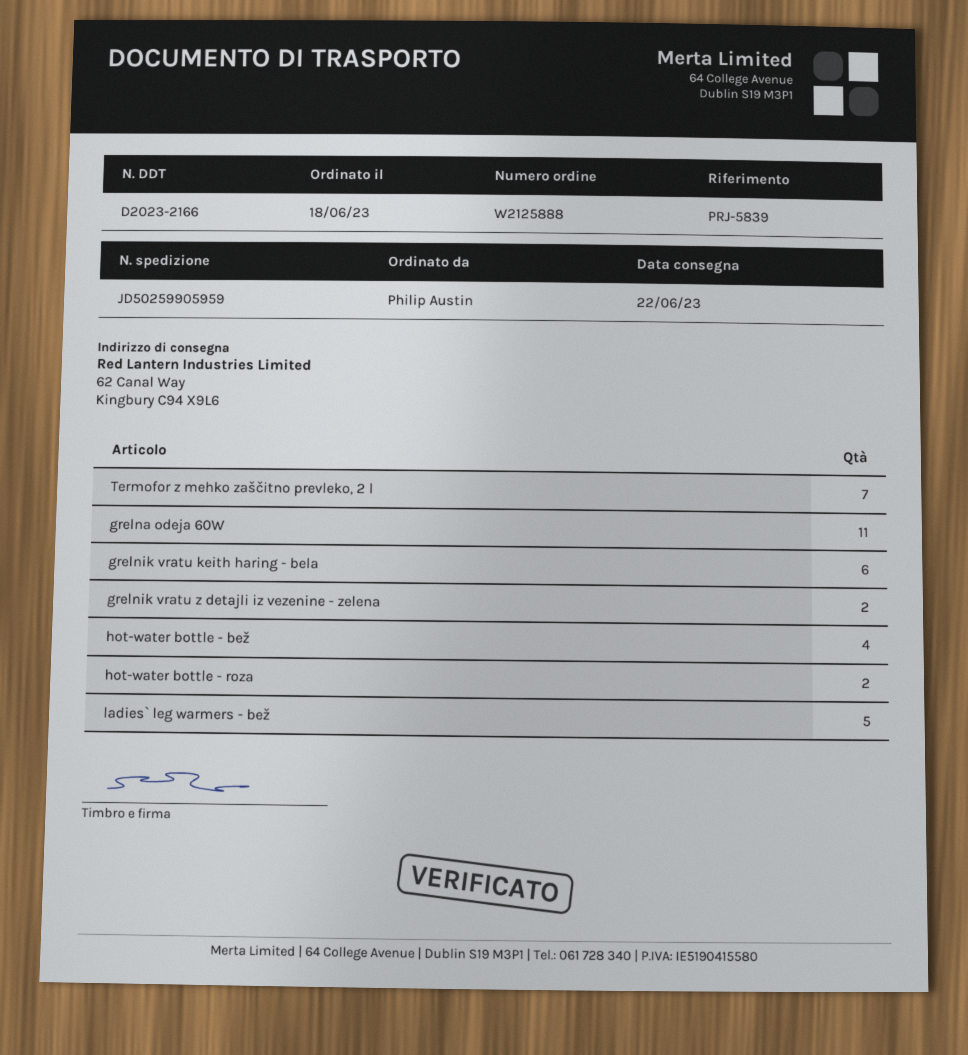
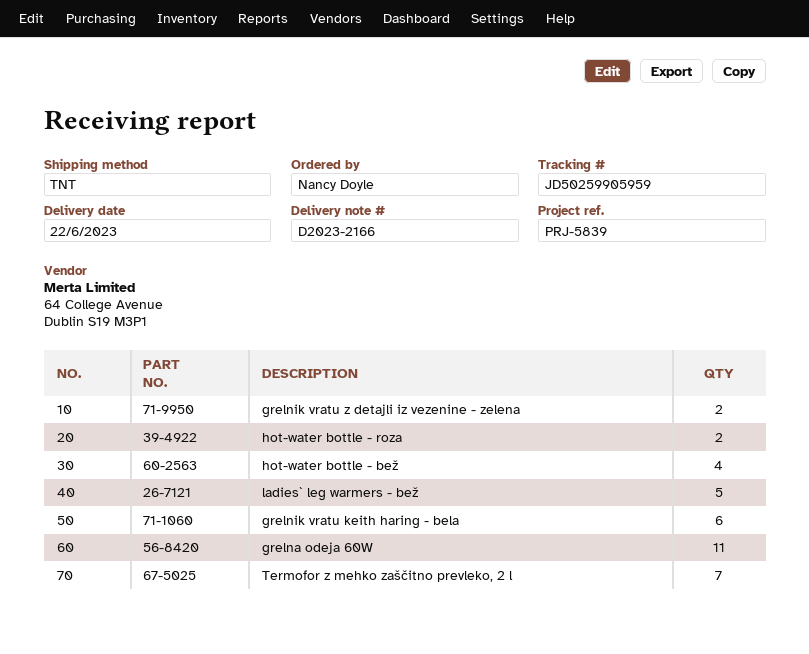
ordered by: Philip Austin -> Nancy Doyle

